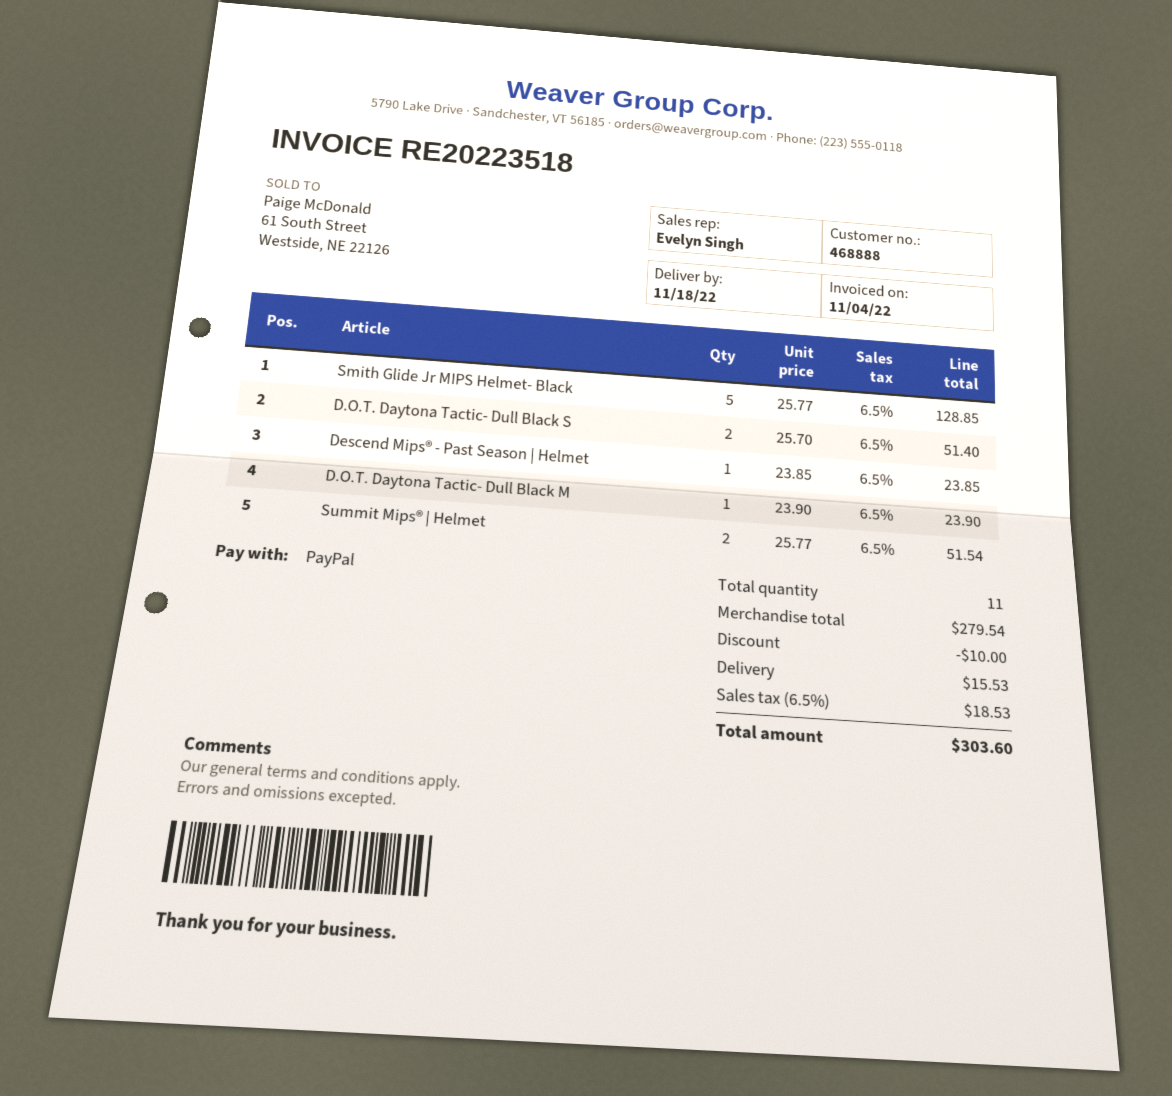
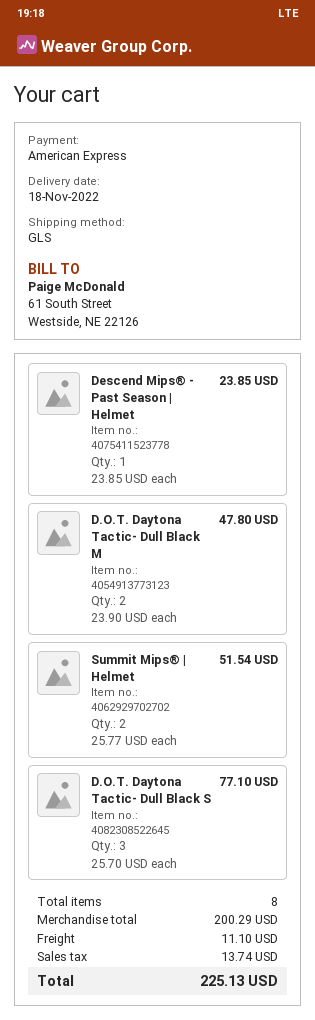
payment method: PayPal -> American Express
Smith Glide Jr MIPS Helmet- Black: 5 x 25.77 = 128.85 -> none
D.O.T. Daytona Tactic- Dull Black S: 2 x 25.70 = 51.40 -> 3 x 25.70 = 77.10
D.O.T. Daytona Tactic- Dull Black M: 1 x 23.90 = 23.90 -> 2 x 23.90 = 47.80
total quantity: 11 -> 8
subtotal: 279.54 -> 200.29
discount: 10.00 -> none
shipping: 15.53 -> 11.10
tax: 18.53 -> 13.74
total: 303.60 -> 225.13

